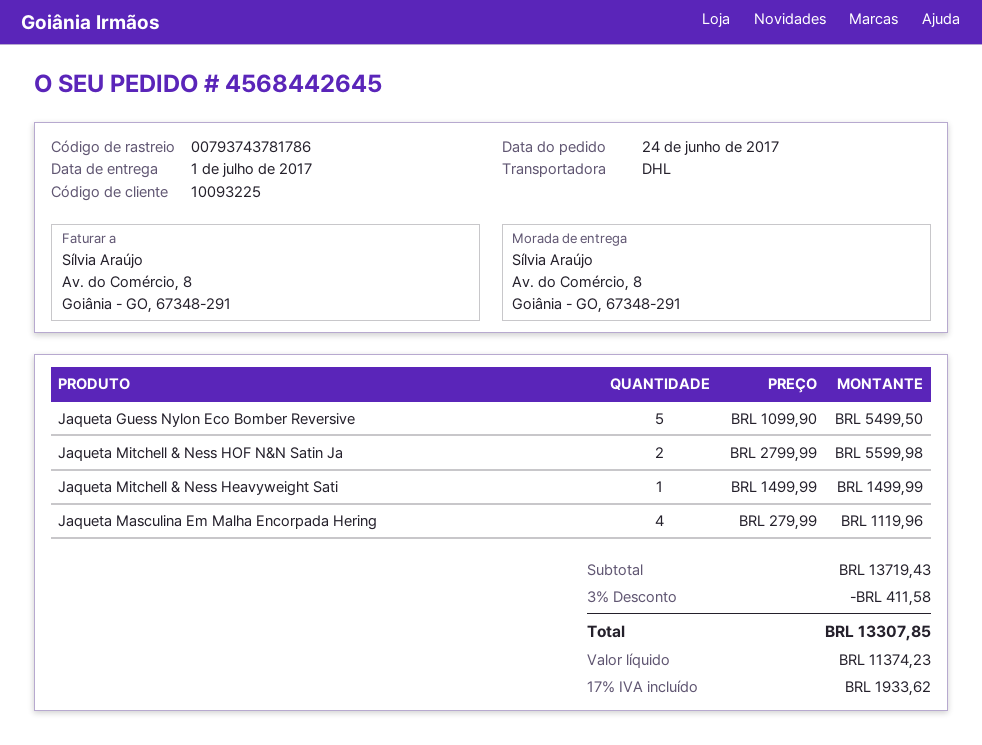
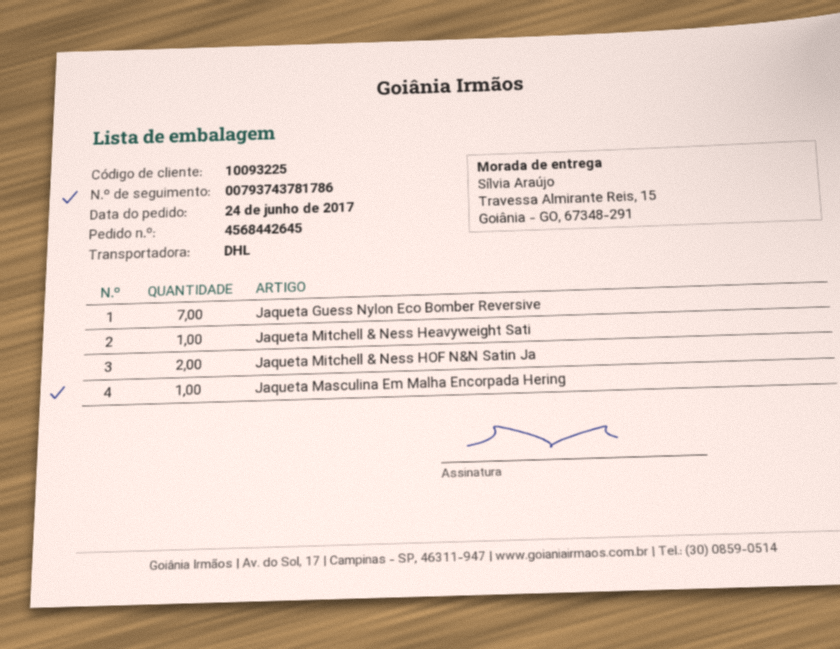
ship to: Av. do Comércio, 8, Goiânia - GO, 67348-291 -> Travessa Almirante Reis, 15, Goiânia - GO, 67348-291
Jaqueta Guess Nylon Eco Bomber Reversive: 5 -> 7
Jaqueta Masculina Em Malha Encorpada Hering: 4 -> 1

